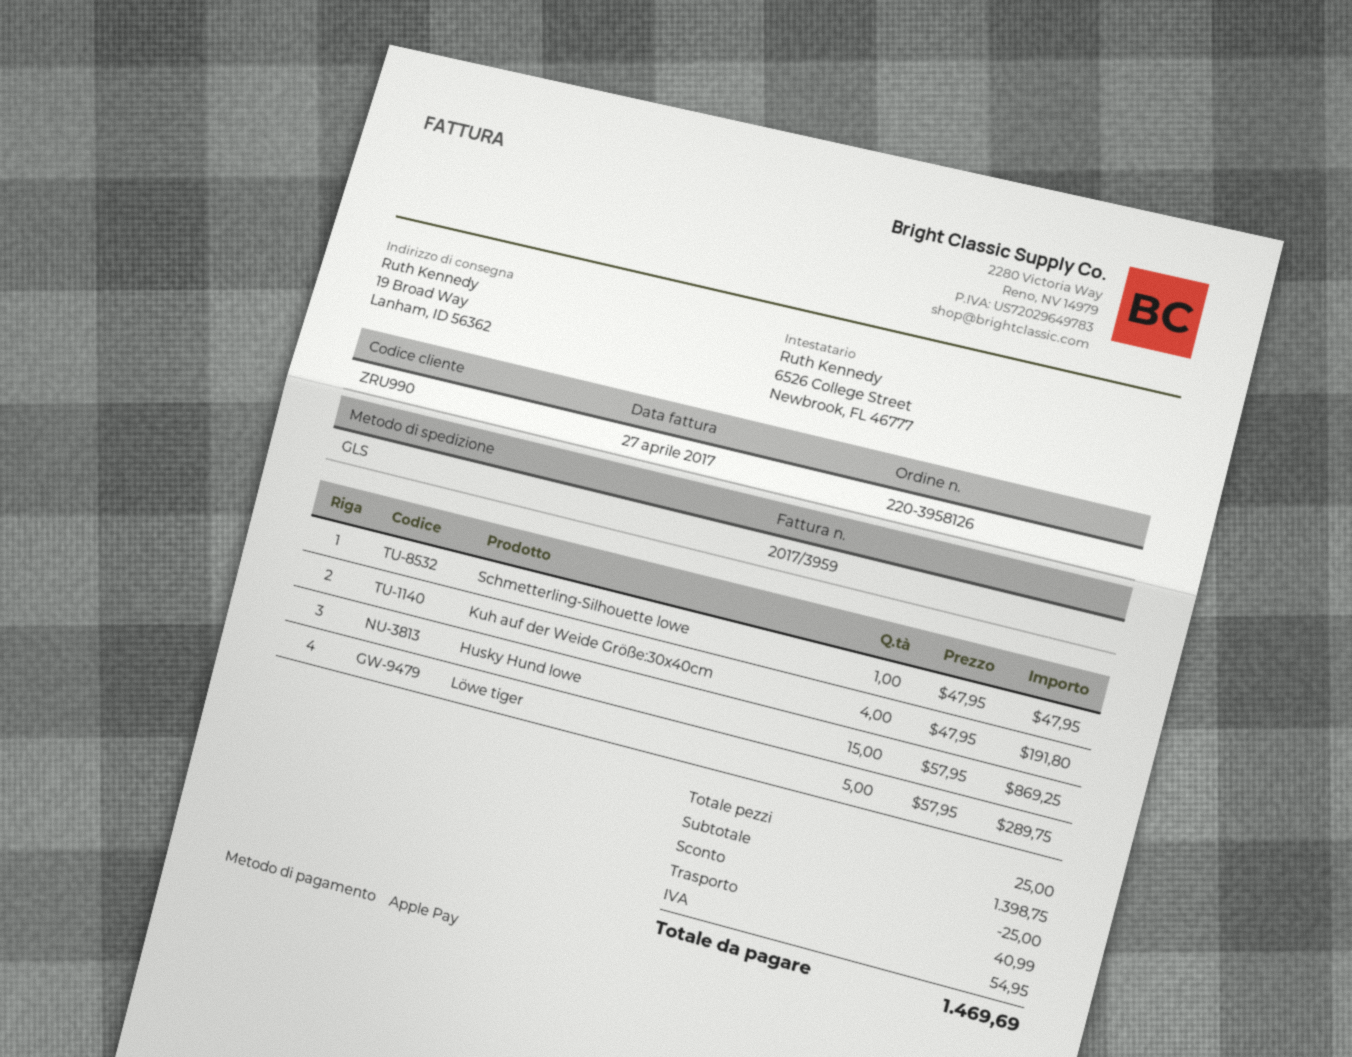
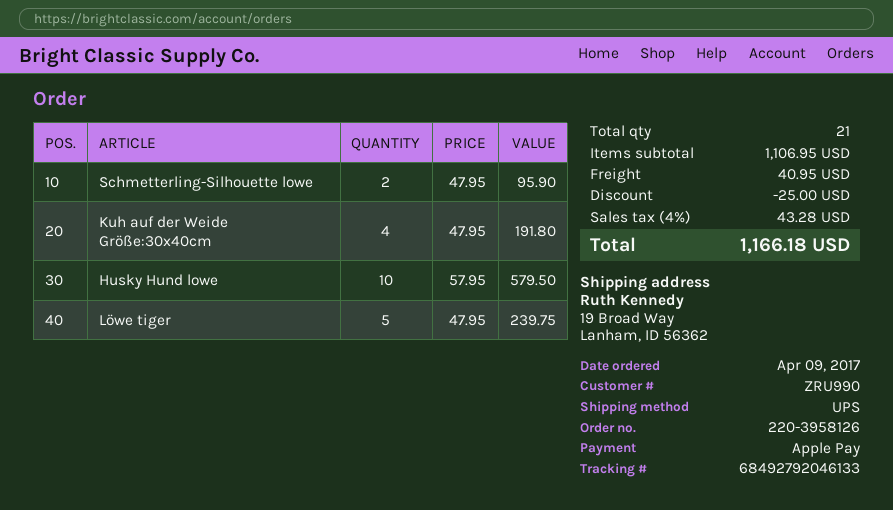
shipping method: GLS -> UPS
Schmetterling-Silhouette lowe: 1 x 47.95 = 47.95 -> 2 x 47.95 = 95.90
Husky Hund lowe: 15 x 57.95 = 869.25 -> 10 x 57.95 = 579.50
Löwe tiger: 5 x 57.95 = 289.75 -> 5 x 47.95 = 239.75
total quantity: 25 -> 21
subtotal: 1398.75 -> 1106.95
shipping: 40.99 -> 40.95
tax: 54.95 -> 43.28
total: 1469.69 -> 1166.18

